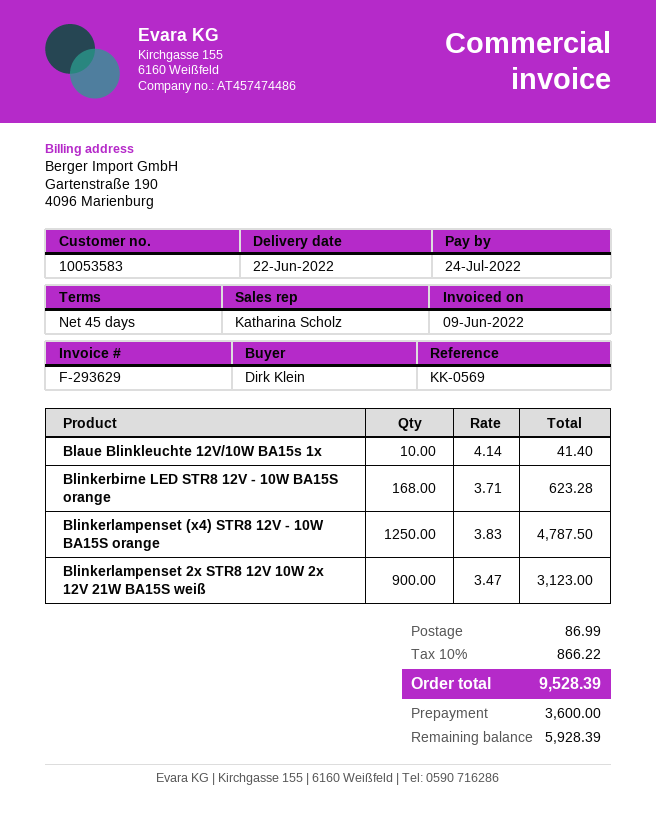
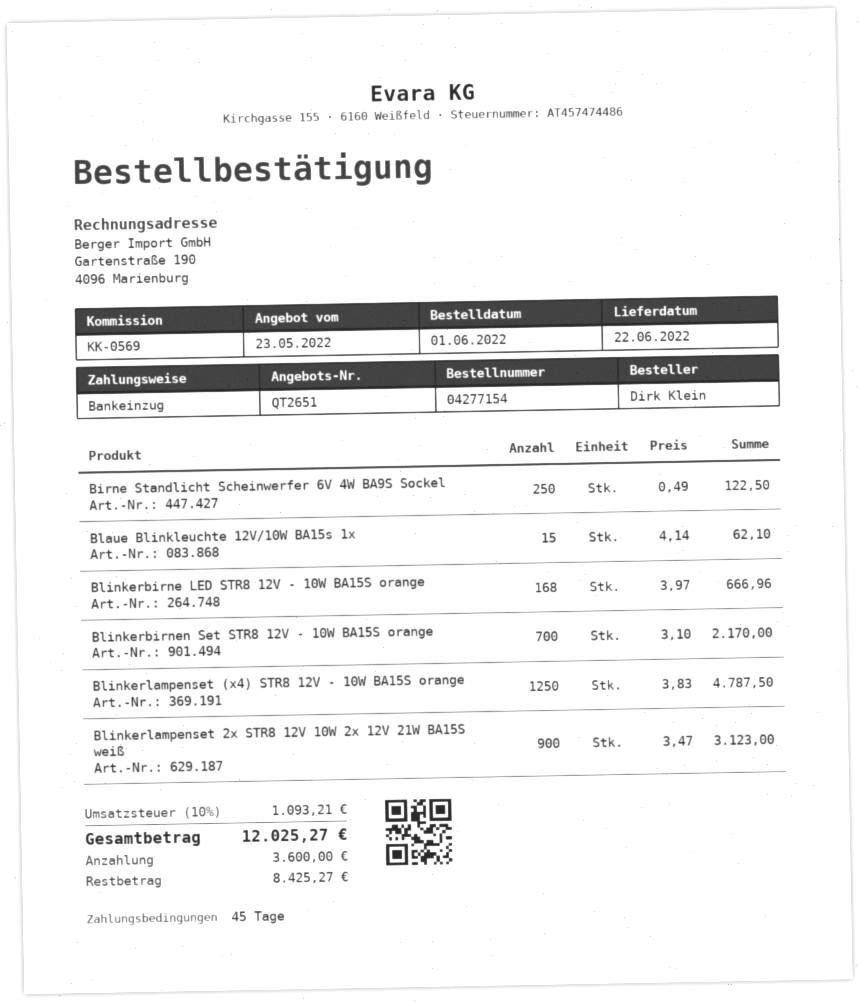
Blaue Blinkleuchte 12V/10W BA15s 1x: 10 x 4.14 = 41.40 -> 15 x 4.14 = 62.10
Blinkerbirne LED STR8 12V - 10W BA15S orange: 168 x 3.71 = 623.28 -> 168 x 3.97 = 666.96
Birne Standlicht Scheinwerfer 6V 4W BA9S Sockel: none -> 250 x 0.49 = 122.50
Blinkerbirnen Set STR8 12V - 10W BA15S orange: none -> 700 x 3.10 = 2170.00
shipping: 86.99 -> none
tax: 10% = 866.22 -> 10% = 1093.21
total: 9528.39 -> 12025.27
balance: 5928.39 -> 8425.27

